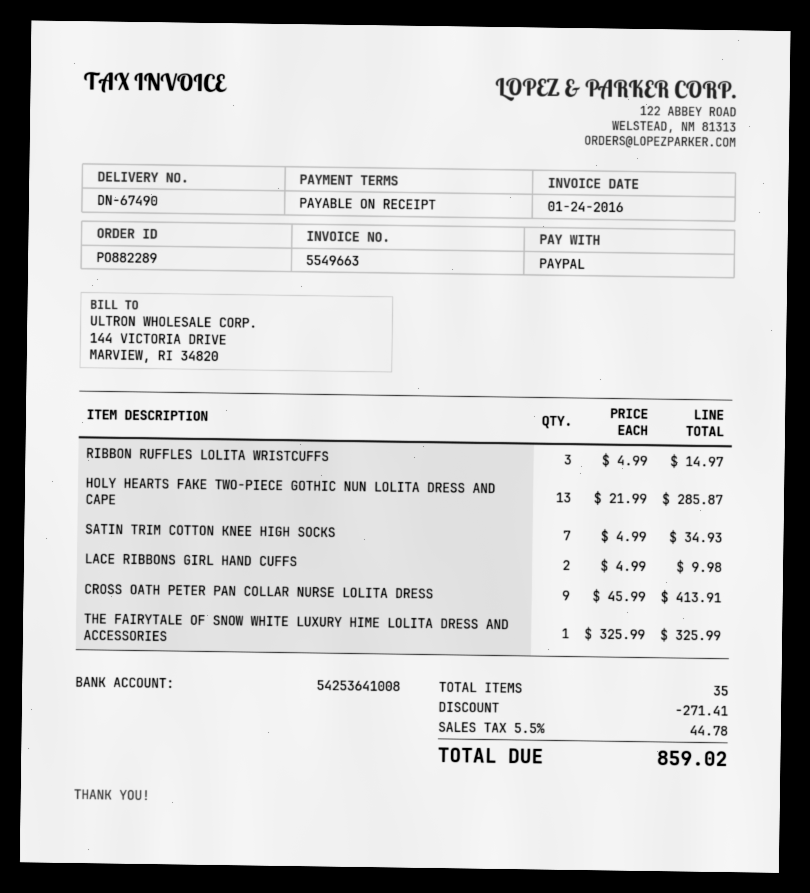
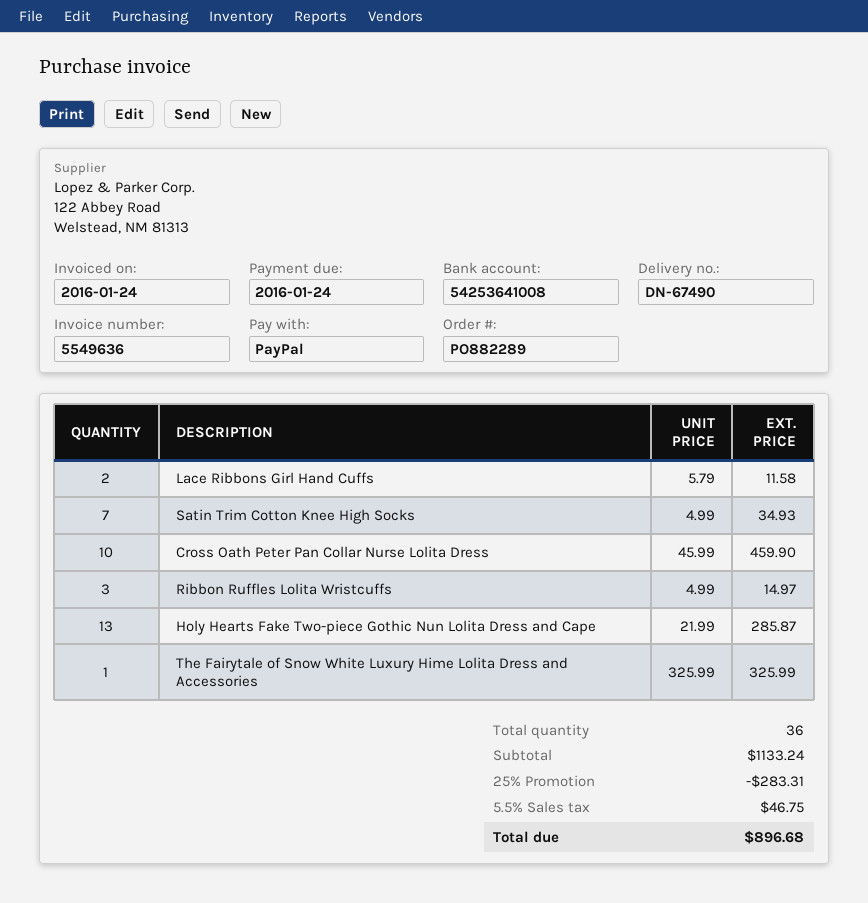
invoice number: 5549663 -> 5549636
LACE RIBBONS GIRL HAND CUFFS: 2 x 4.99 = 9.98 -> 2 x 5.79 = 11.58
CROSS OATH PETER PAN COLLAR NURSE LOLITA DRESS: 9 x 45.99 = 413.91 -> 10 x 45.99 = 459.90
total quantity: 35 -> 36
discount: 271.41 -> 283.31
tax: 5.5% = 44.78 -> 5.5% = 46.75
total: 859.02 -> 896.68

